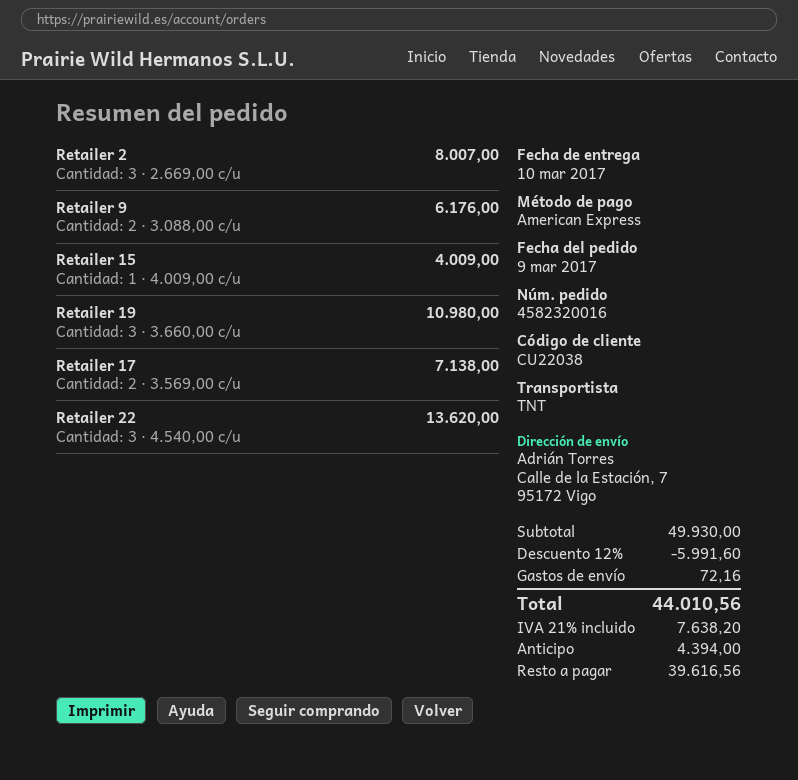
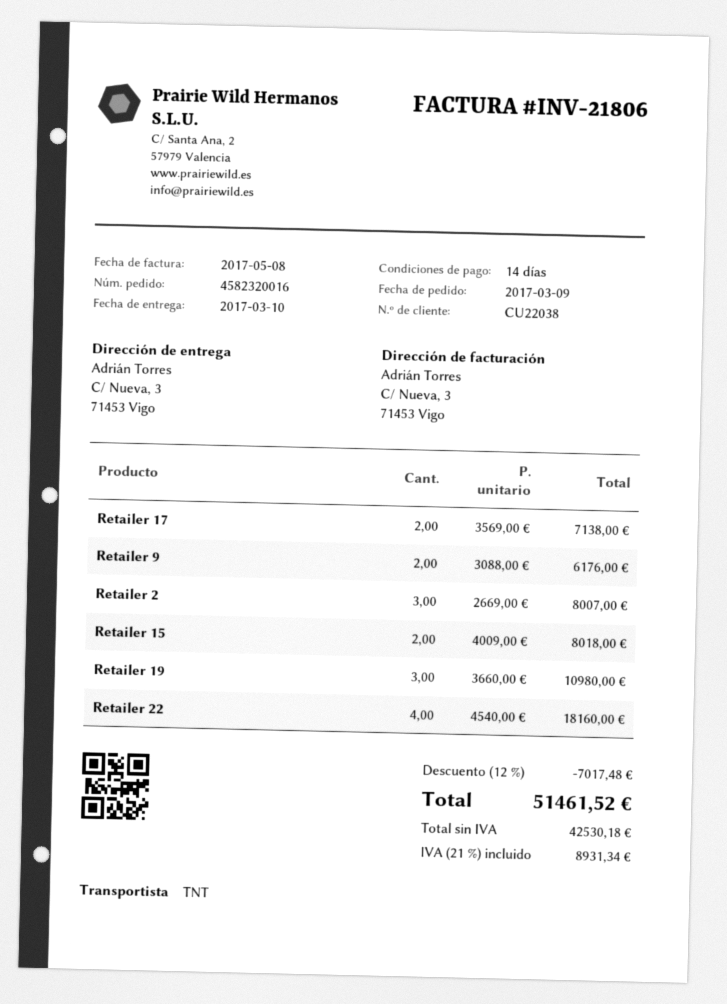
ship to: Calle de la Estación, 7, 95172 Vigo -> C/ Nueva, 3, 71453 Vigo
Retailer 15: 1 x 4009.00 = 4009.00 -> 2 x 4009.00 = 8018.00
Retailer 22: 3 x 4540.00 = 13620.00 -> 4 x 4540.00 = 18160.00
discount: 12% = 5991.60 -> 12% = 7017.48
shipping: 72.16 -> none
tax: 21% = 7638.20 -> 21% = 8931.34
total: 44010.56 -> 51461.52

